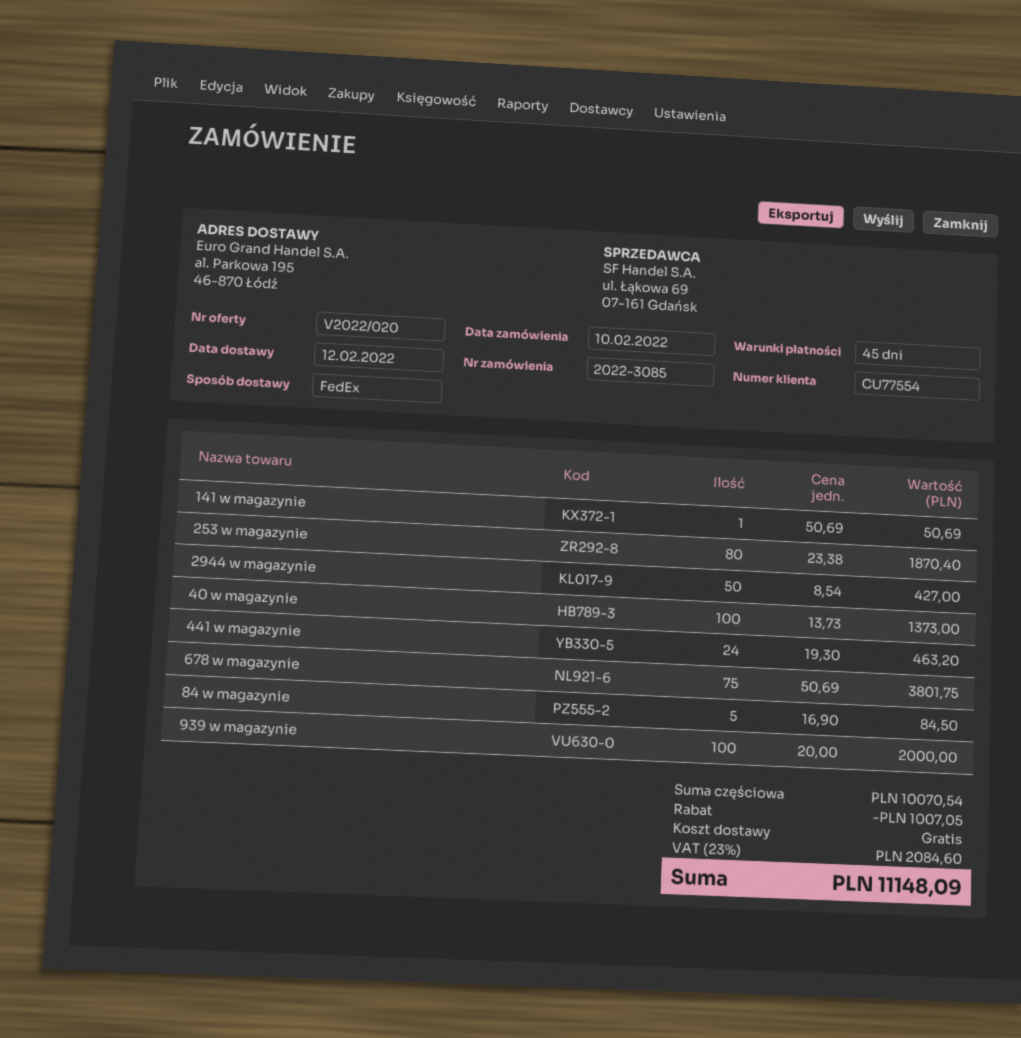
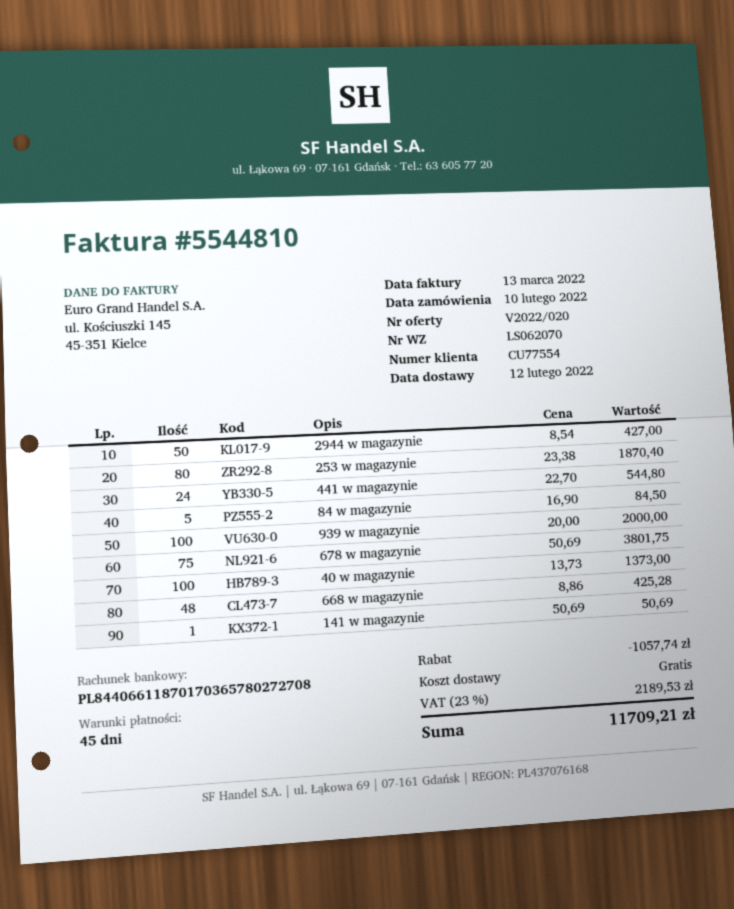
441 w magazynie: 24 x 19.30 = 463.20 -> 24 x 22.70 = 544.80
668 w magazynie: none -> 48 x 8.86 = 425.28
discount: 1007.05 -> 1057.74
tax: 23% = 2084.60 -> 23% = 2189.53
total: 11148.09 -> 11709.21

